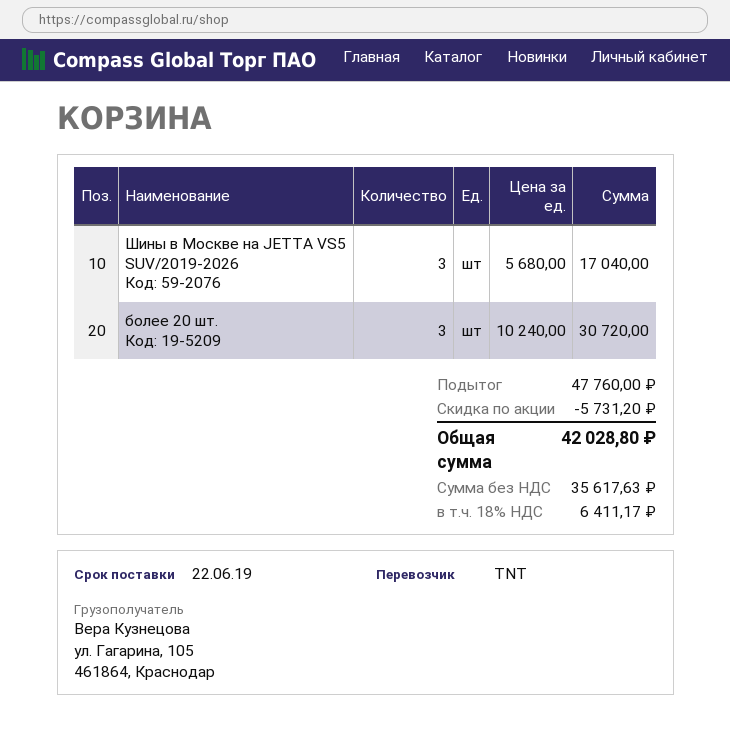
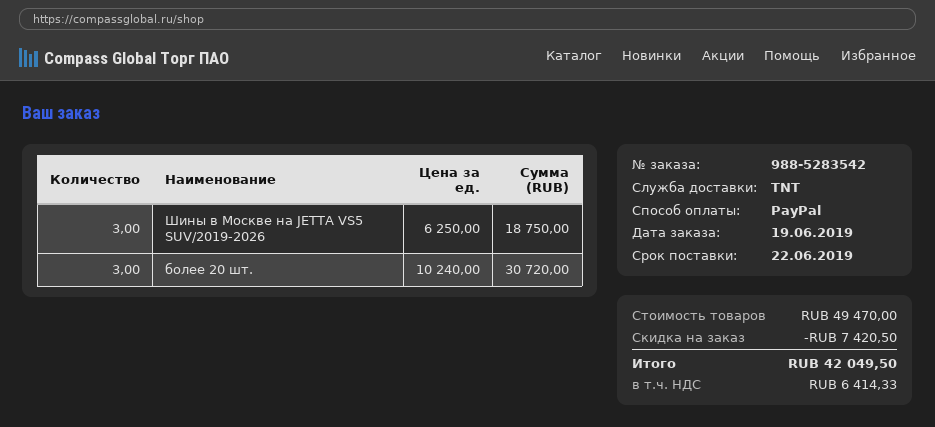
Шины в Москве на JETTA VS5 SUV/2019-2026: 3 x 5680.00 = 17040.00 -> 3 x 6250.00 = 18750.00
subtotal: 47760.00 -> 49470.00
discount: 5731.20 -> 7420.50
tax: 6411.17 -> 6414.33
total: 42028.80 -> 42049.50

